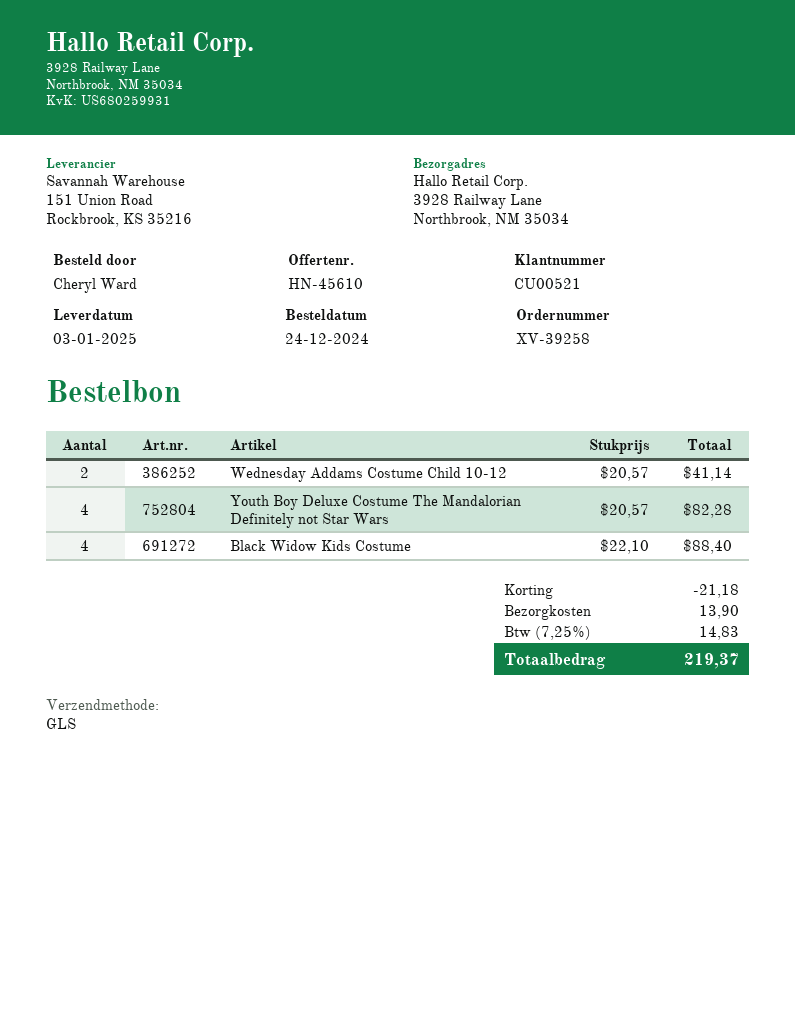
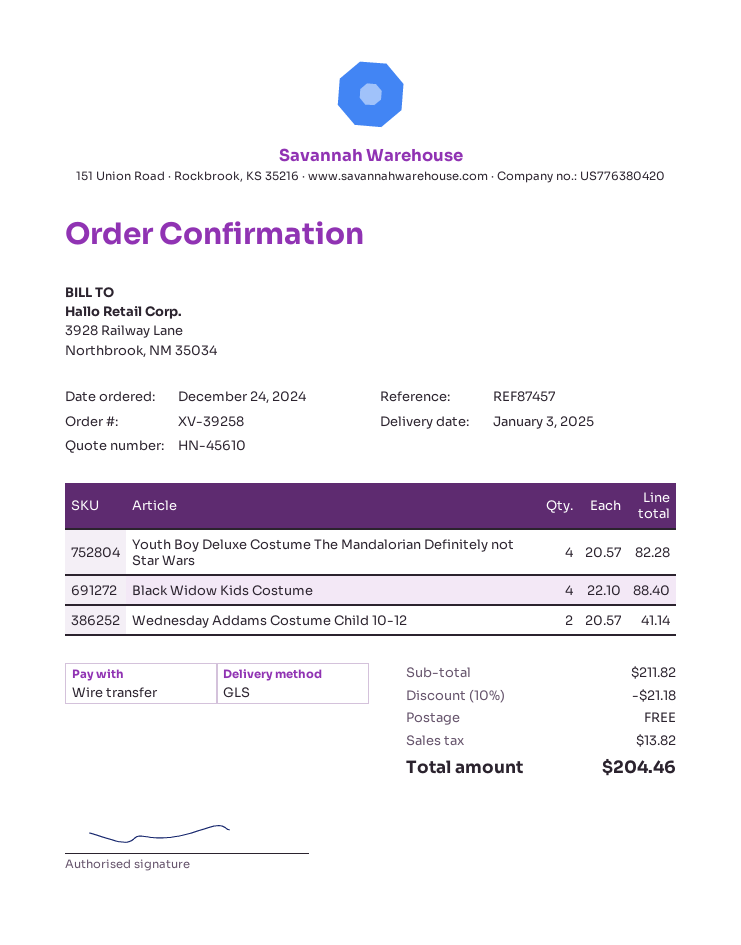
shipping: 13.90 -> 0.00
tax: 14.83 -> 13.82
total: 219.37 -> 204.46

